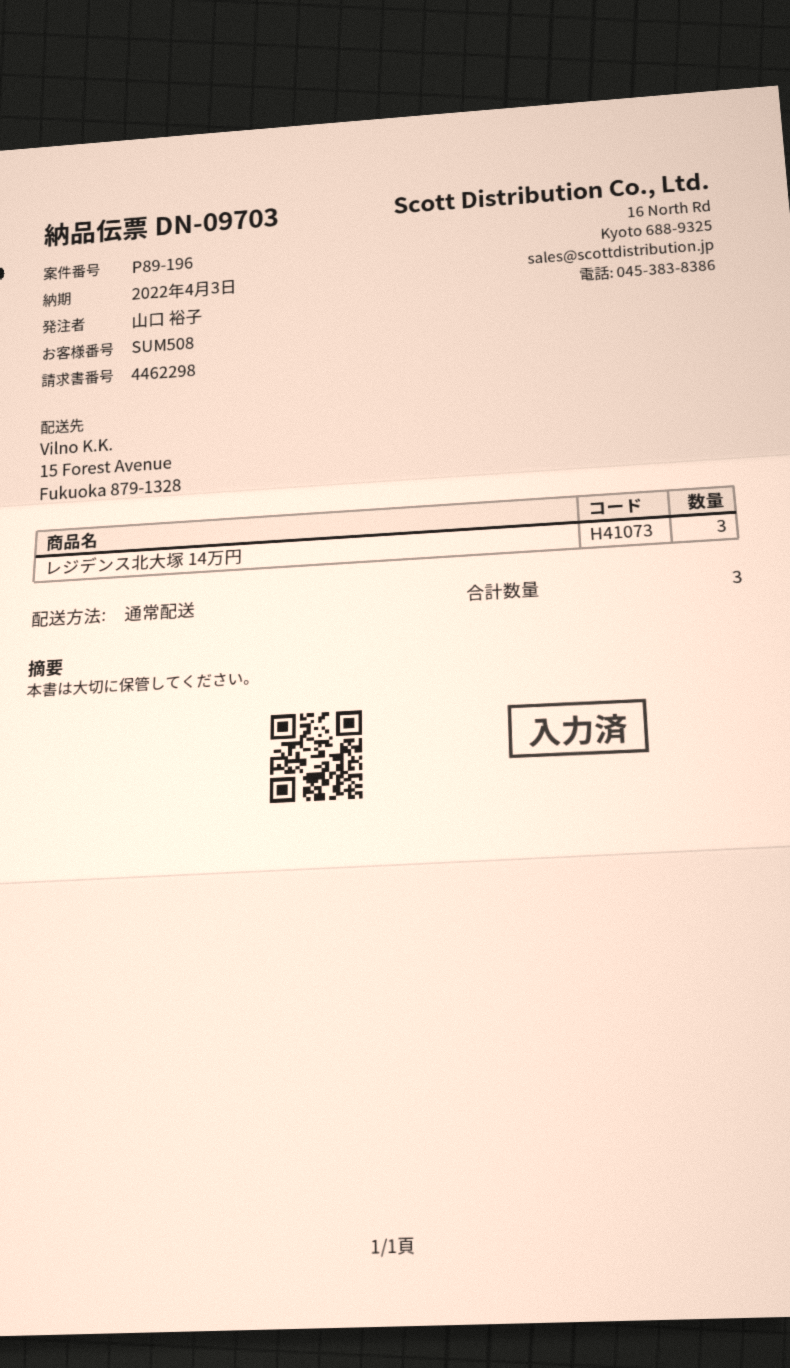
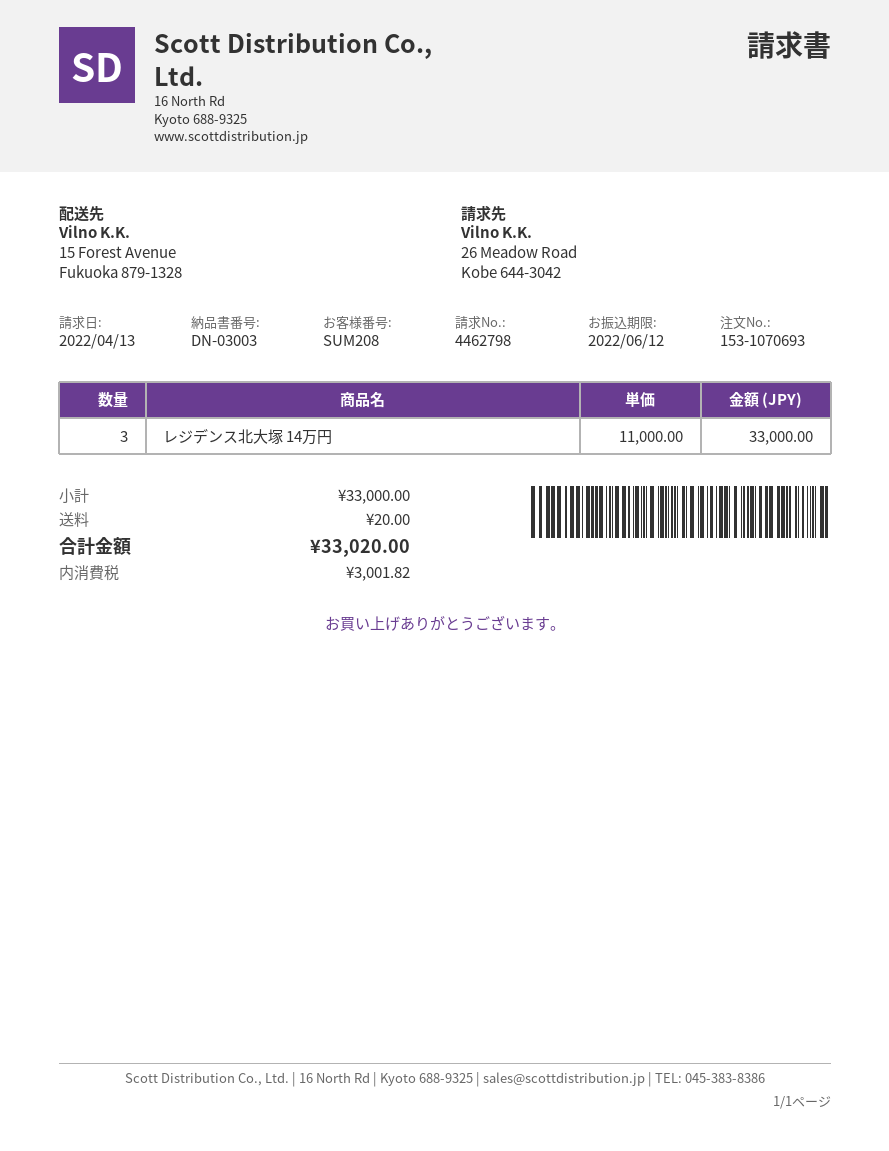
delivery note number: DN-09703 -> DN-03003
invoice number: 4462298 -> 4462798
customer number: SUM508 -> SUM208

